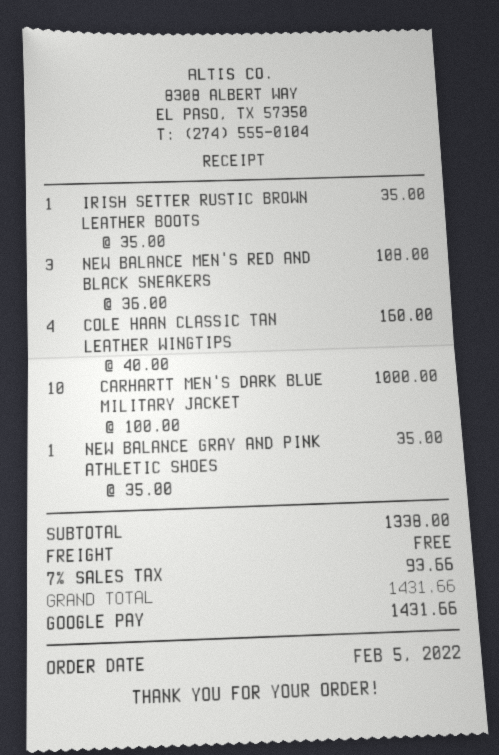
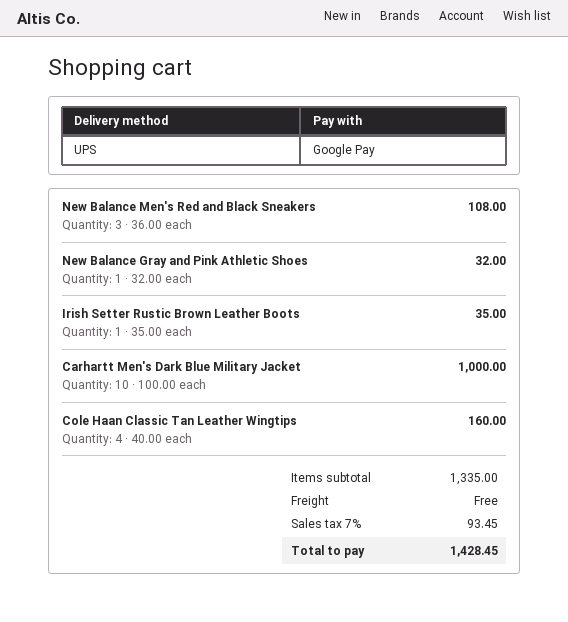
NEW BALANCE GRAY AND PINK ATHLETIC SHOES: 1 x 35.00 = 35.00 -> 1 x 32.00 = 32.00
subtotal: 1338.00 -> 1335.00
tax: 7% = 93.66 -> 7% = 93.45
total: 1431.66 -> 1428.45

